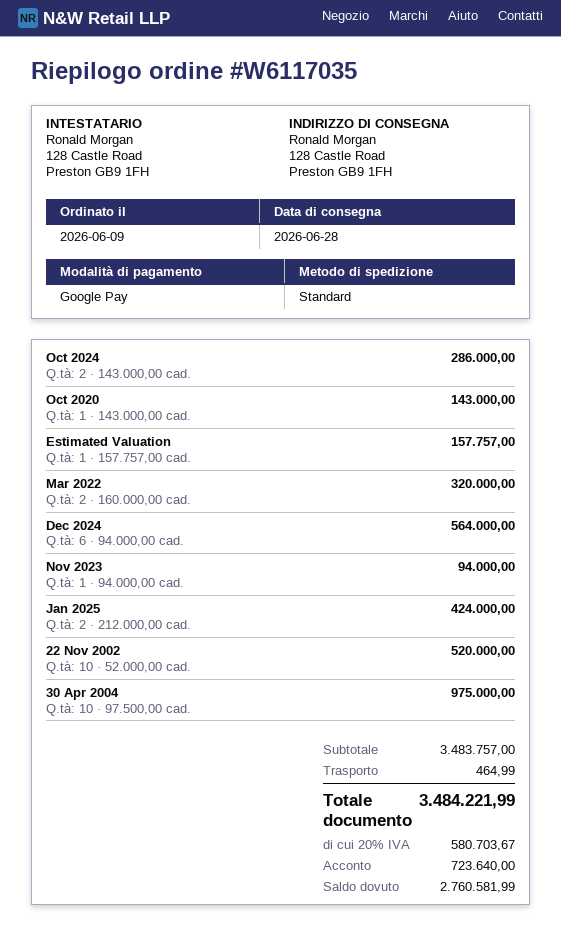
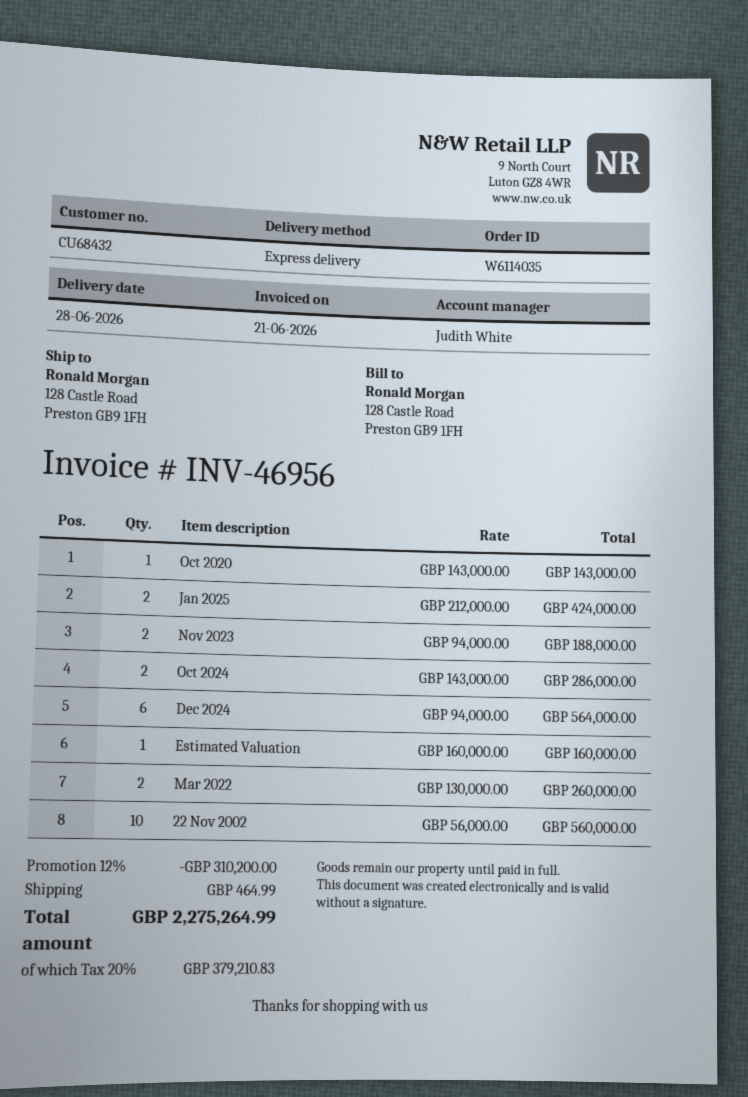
order number: W6117035 -> W6114035
shipping method: standard -> express
Estimated Valuation: 1 x 157757.00 = 157757.00 -> 1 x 160000.00 = 160000.00
Mar 2022: 2 x 160000.00 = 320000.00 -> 2 x 130000.00 = 260000.00
Nov 2023: 1 x 94000.00 = 94000.00 -> 2 x 94000.00 = 188000.00
22 Nov 2002: 10 x 52000.00 = 520000.00 -> 10 x 56000.00 = 560000.00
30 Apr 2004: 10 x 97500.00 = 975000.00 -> none
discount: none -> 12% = 310200.00
tax: 20% = 580703.67 -> 20% = 379210.83
total: 3484221.99 -> 2275264.99

